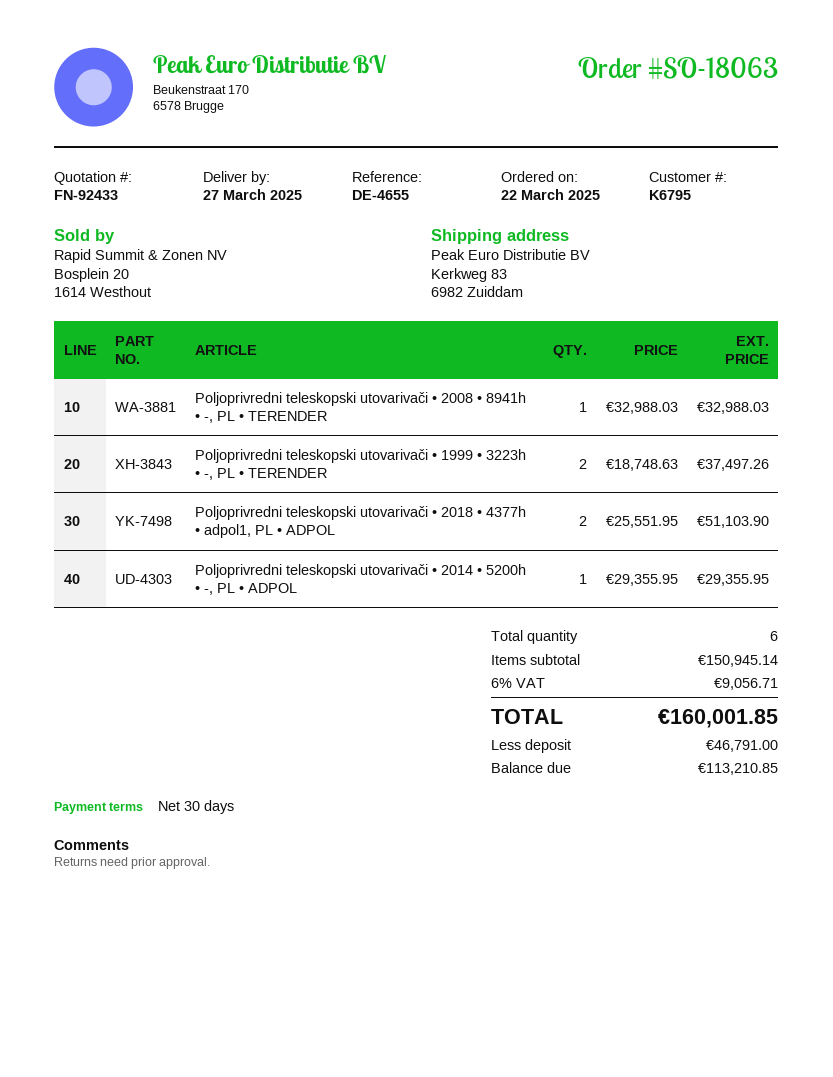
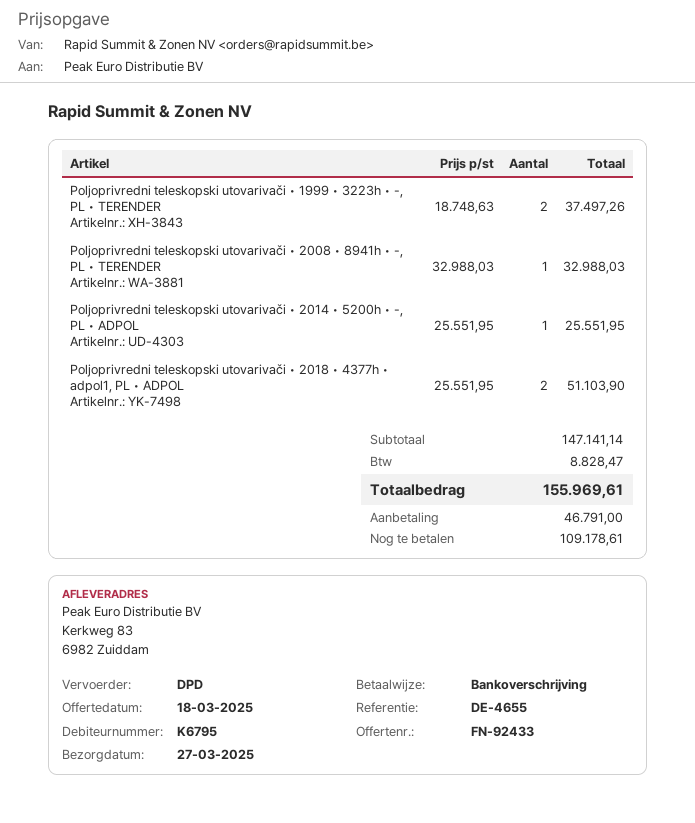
Poljoprivredni teleskopski utovarivači • 2014 • 5200h • -, PL • ADPOL: 1 x 29355.95 = 29355.95 -> 1 x 25551.95 = 25551.95
subtotal: 150945.14 -> 147141.14
tax: 9056.71 -> 8828.47
total: 160001.85 -> 155969.61
balance: 113210.85 -> 109178.61

